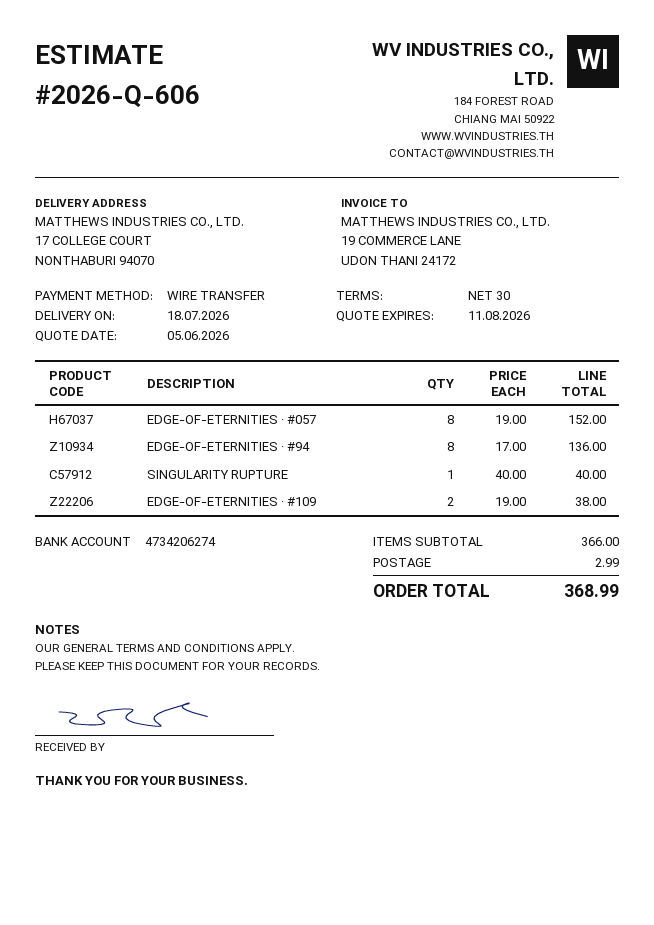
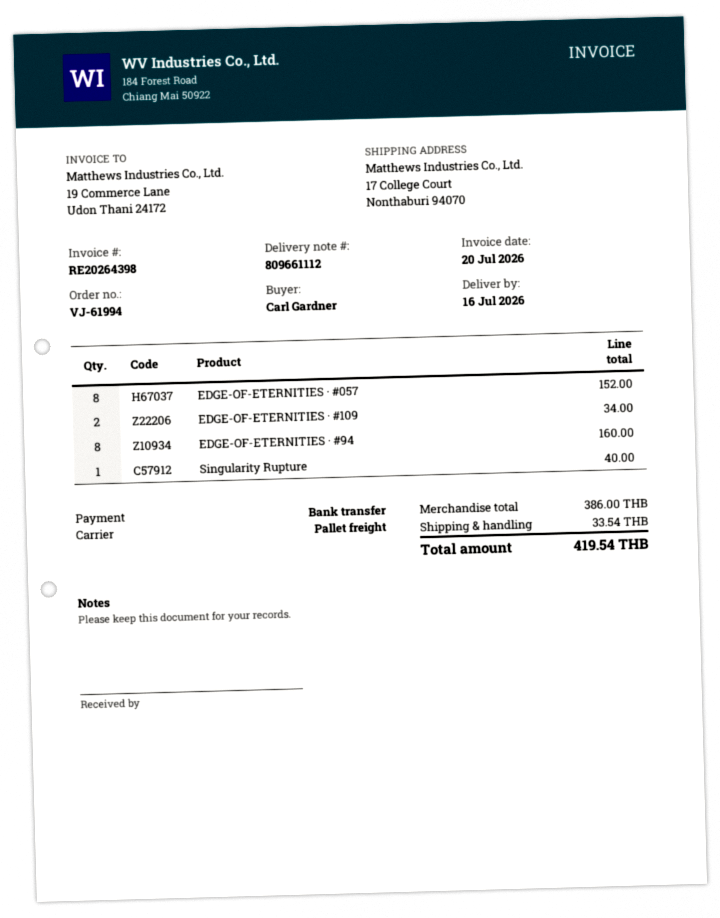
delivery date: 2026-07-18 -> 2026-07-16
EDGE-OF-ETERNITIES · #94: 8 for 136.00 -> 8 for 160.00
EDGE-OF-ETERNITIES · #109: 2 for 38.00 -> 2 for 34.00
subtotal: 366.00 -> 386.00
shipping: 2.99 -> 33.54
total: 368.99 -> 419.54

